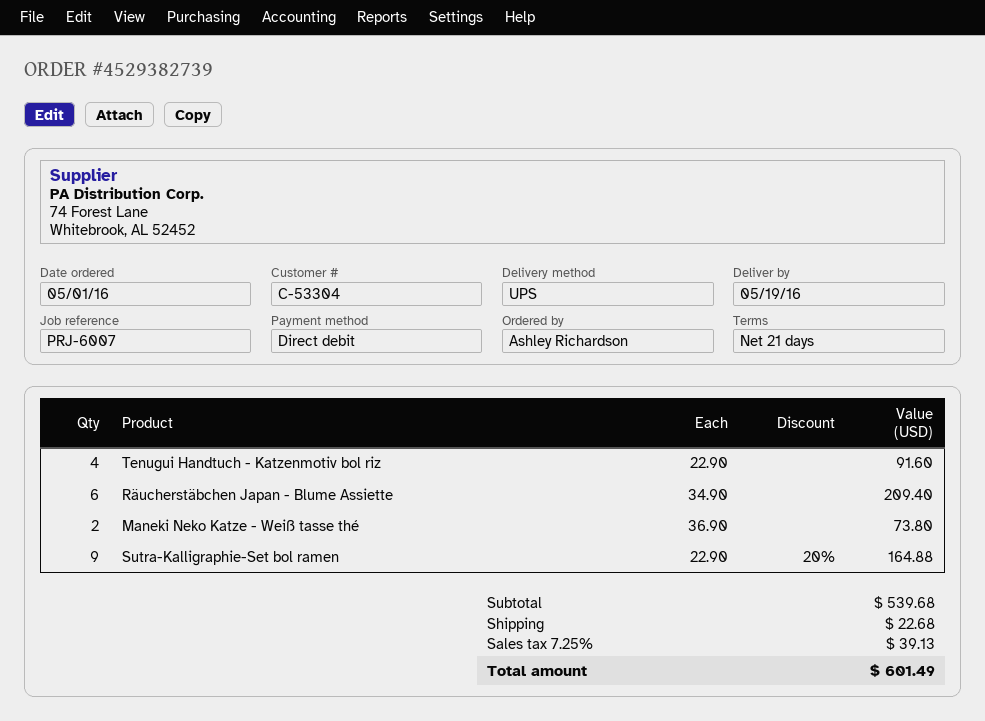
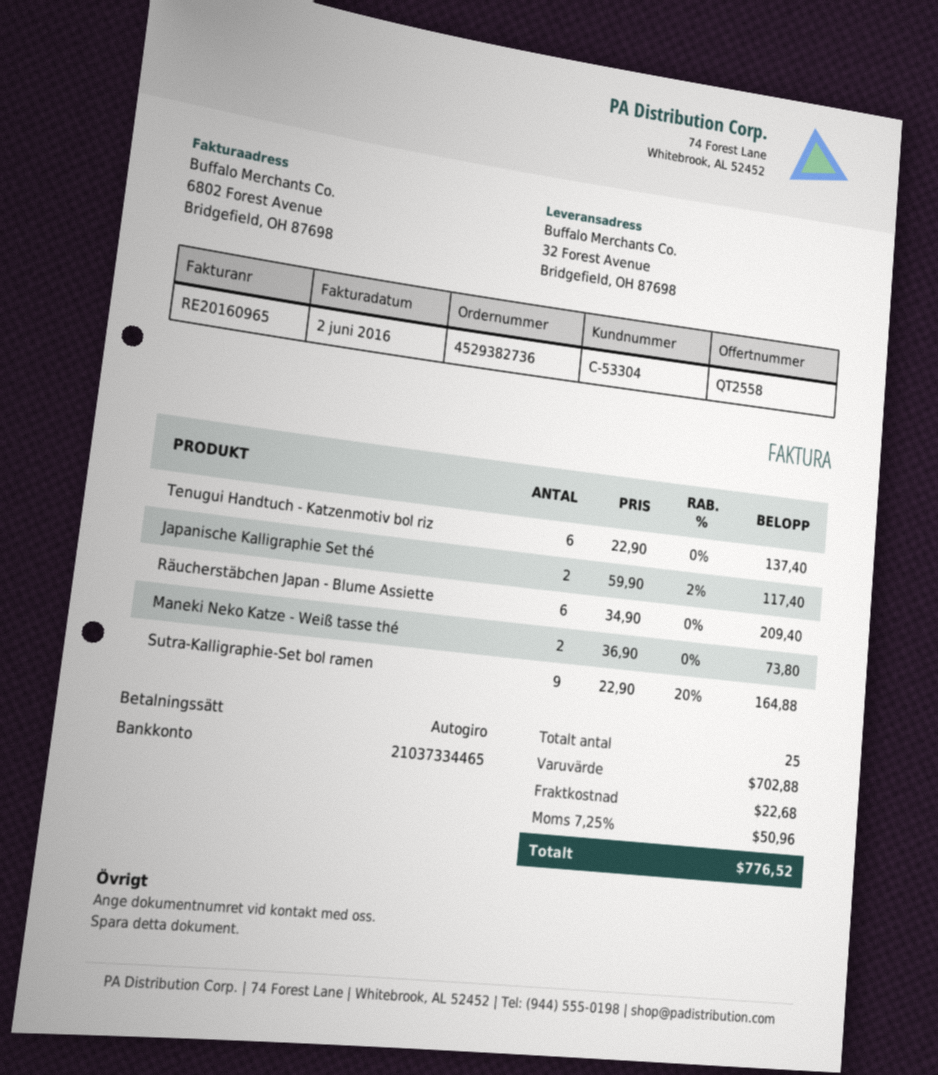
order number: 4529382739 -> 4529382736
Tenugui Handtuch - Katzenmotiv bol riz: 4 x 22.90 = 91.60 -> 6 x 22.90 = 137.40
Japanische Kalligraphie Set thé: none -> 2 x 59.90 - 2% = 117.40
subtotal: 539.68 -> 702.88
tax: 7.25% = 39.13 -> 7.25% = 50.96
total: 601.49 -> 776.52

